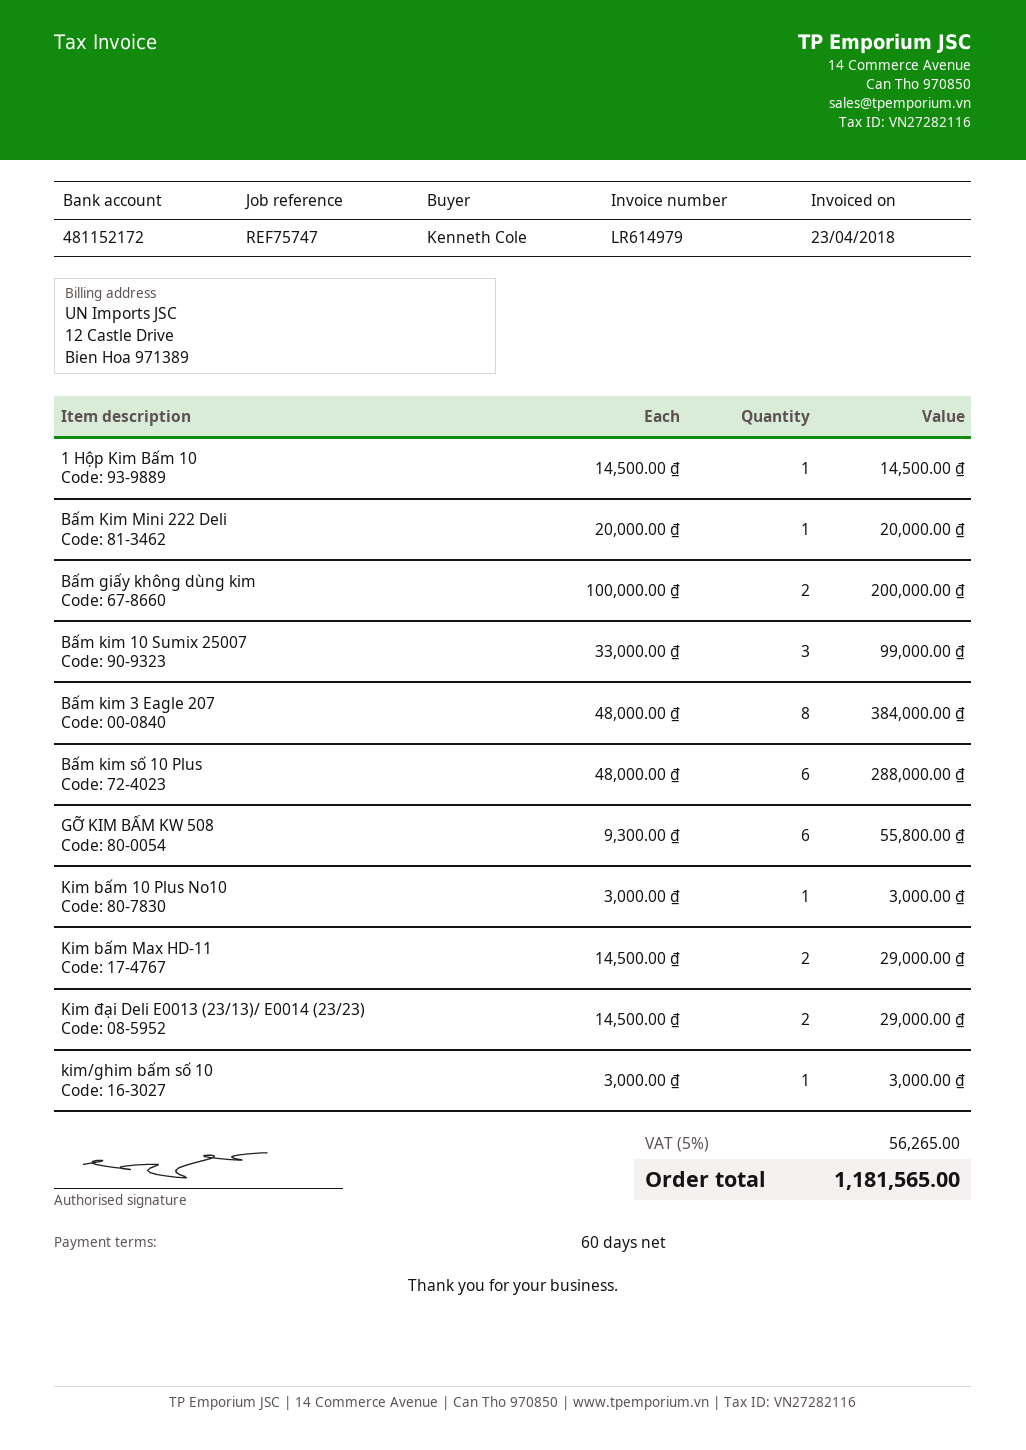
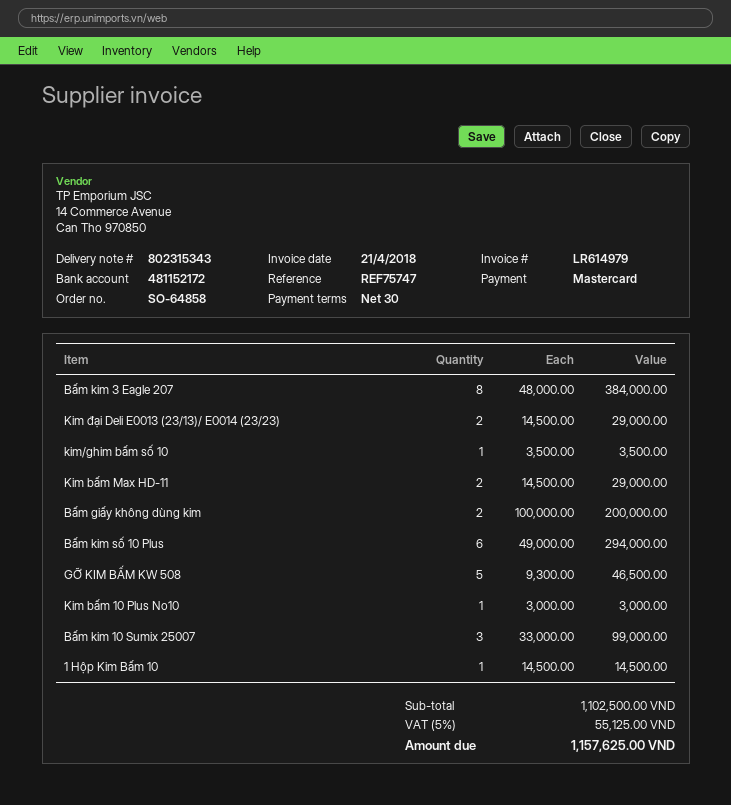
invoice date: 2018-04-23 -> 2018-04-21
payment terms: 60 days -> 30 days
Bấm Kim Mini 222 Deli: 1 x 20000.00 = 20000.00 -> none
Bấm kim số 10 Plus: 6 x 48000.00 = 288000.00 -> 6 x 49000.00 = 294000.00
GỠ KIM BẤM KW 508: 6 x 9300.00 = 55800.00 -> 5 x 9300.00 = 46500.00
kim/ghim bấm số 10: 1 x 3000.00 = 3000.00 -> 1 x 3500.00 = 3500.00
tax: 5% = 56265.00 -> 5% = 55125.00
total: 1181565.00 -> 1157625.00

